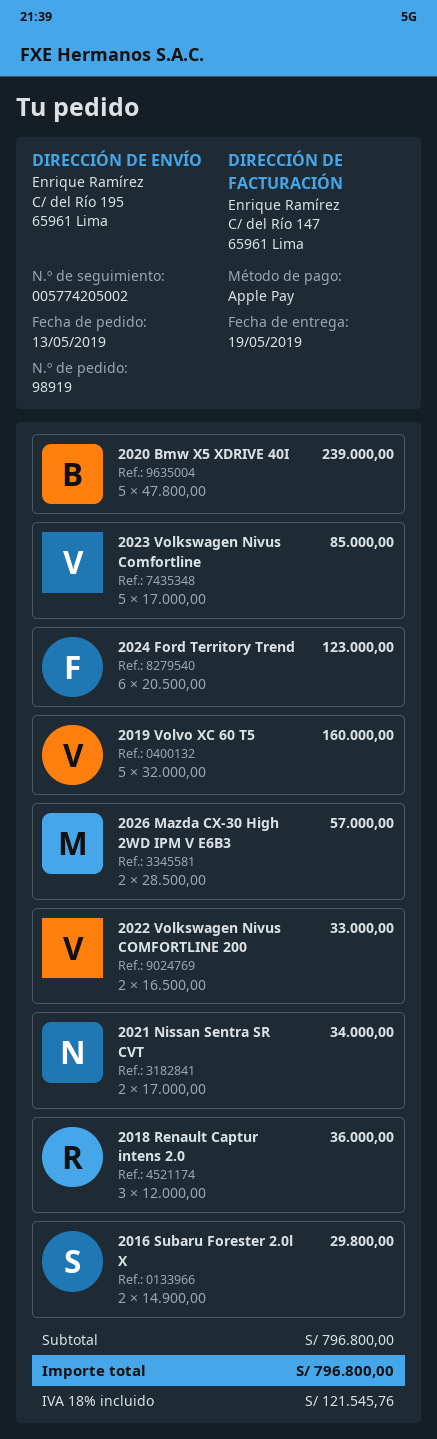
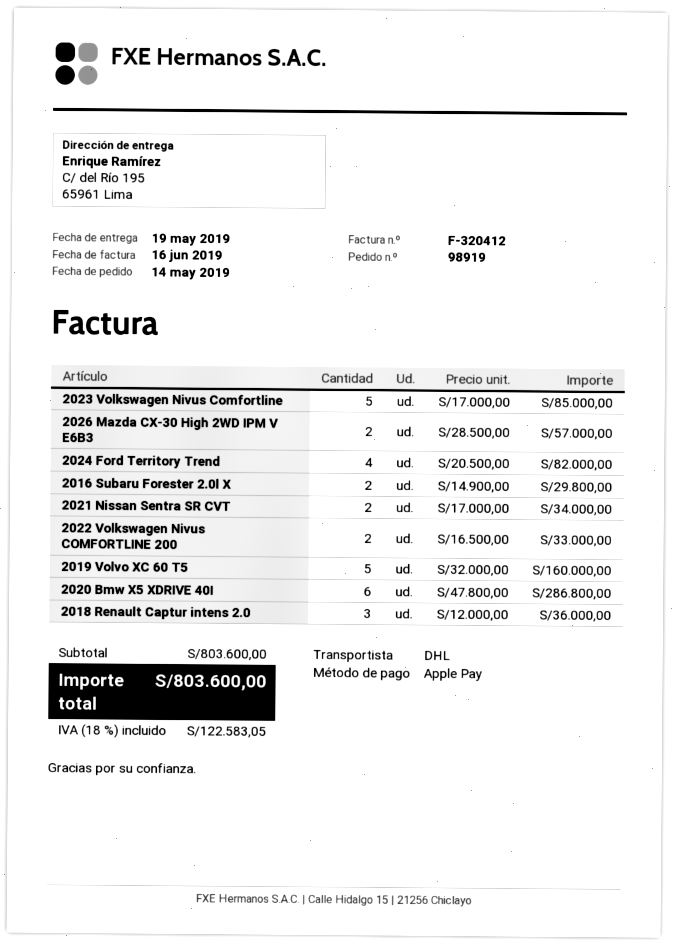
order date: 2019-05-13 -> 2019-05-14
2020 Bmw X5 XDRIVE 40I: 5 x 47800.00 = 239000.00 -> 6 x 47800.00 = 286800.00
2024 Ford Territory Trend: 6 x 20500.00 = 123000.00 -> 4 x 20500.00 = 82000.00
subtotal: 796800.00 -> 803600.00
tax: 18% = 121545.76 -> 18% = 122583.05
total: 796800.00 -> 803600.00

